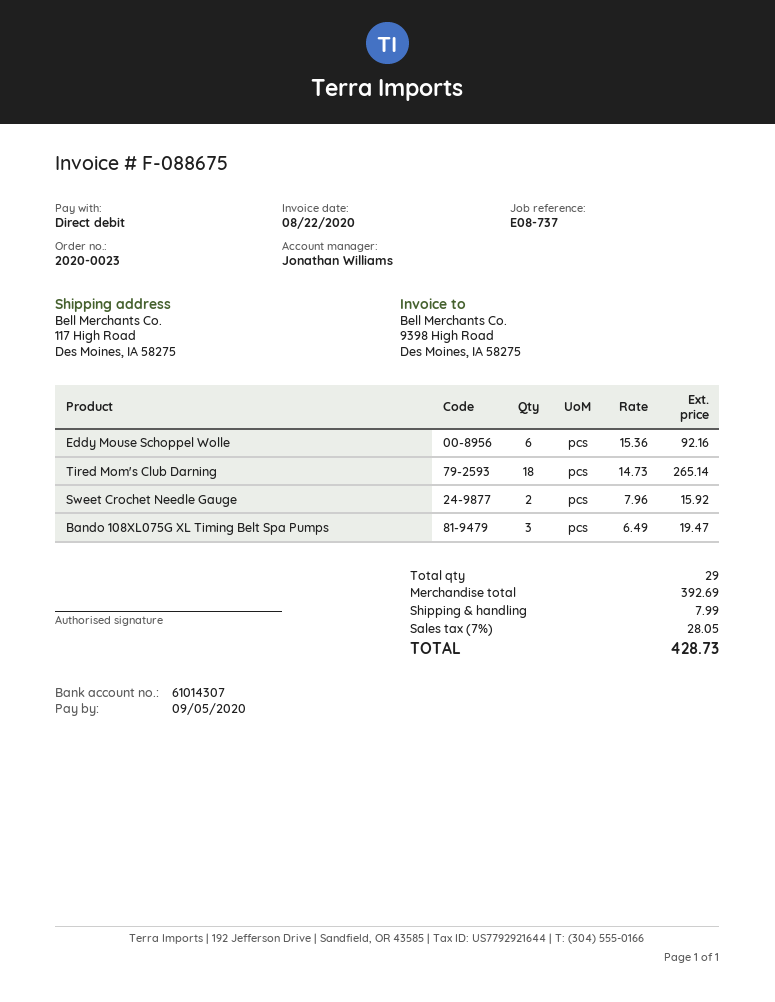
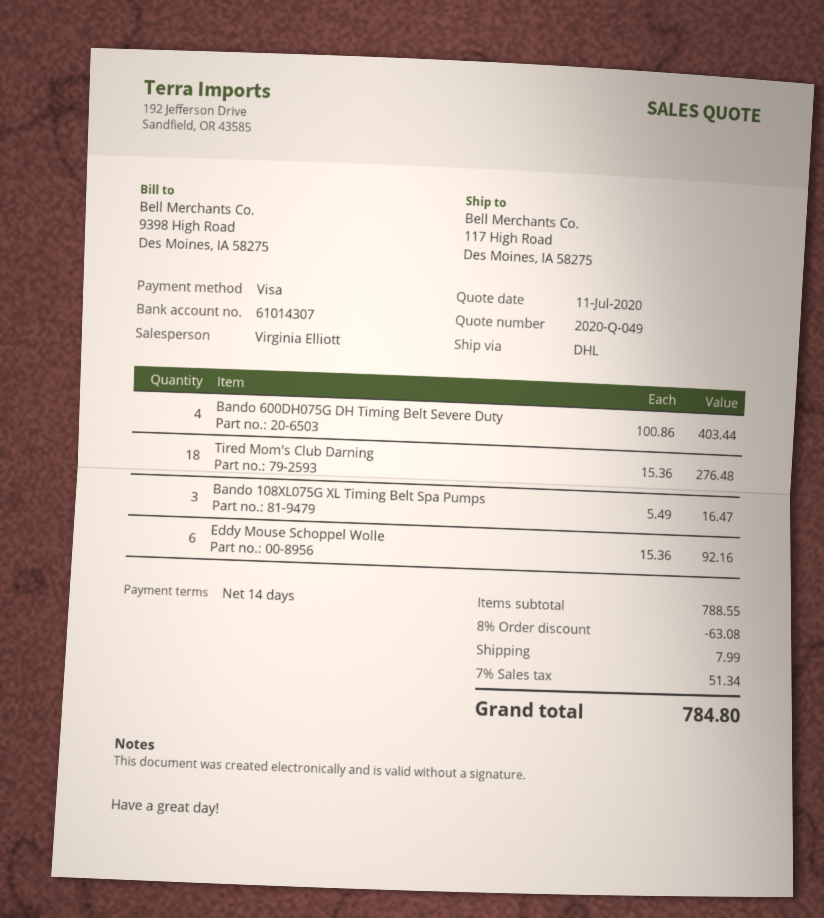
sales rep: Jonathan Williams -> Virginia Elliott
payment method: direct debit -> Visa
Tired Mom's Club Darning: 18 x 14.73 = 265.14 -> 18 x 15.36 = 276.48
Sweet Crochet Needle Gauge: 2 x 7.96 = 15.92 -> none
Bando 108XL075G XL Timing Belt Spa Pumps: 3 x 6.49 = 19.47 -> 3 x 5.49 = 16.47
Bando 600DH075G DH Timing Belt Severe Duty: none -> 4 x 100.86 = 403.44
subtotal: 392.69 -> 788.55
discount: none -> 8% = 63.08
tax: 7% = 28.05 -> 7% = 51.34
total: 428.73 -> 784.80

